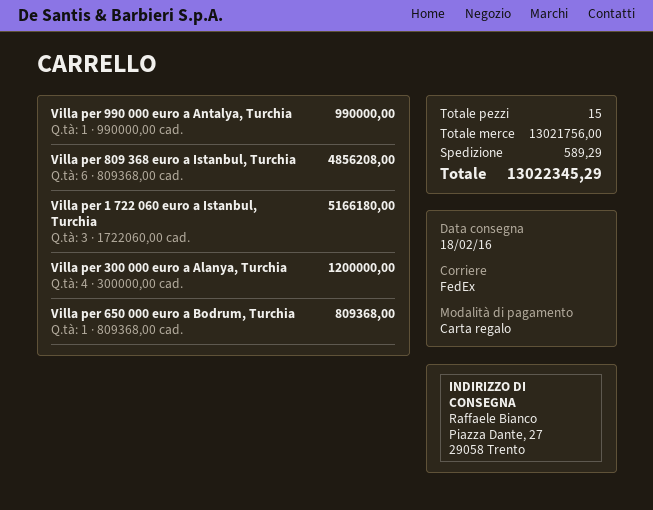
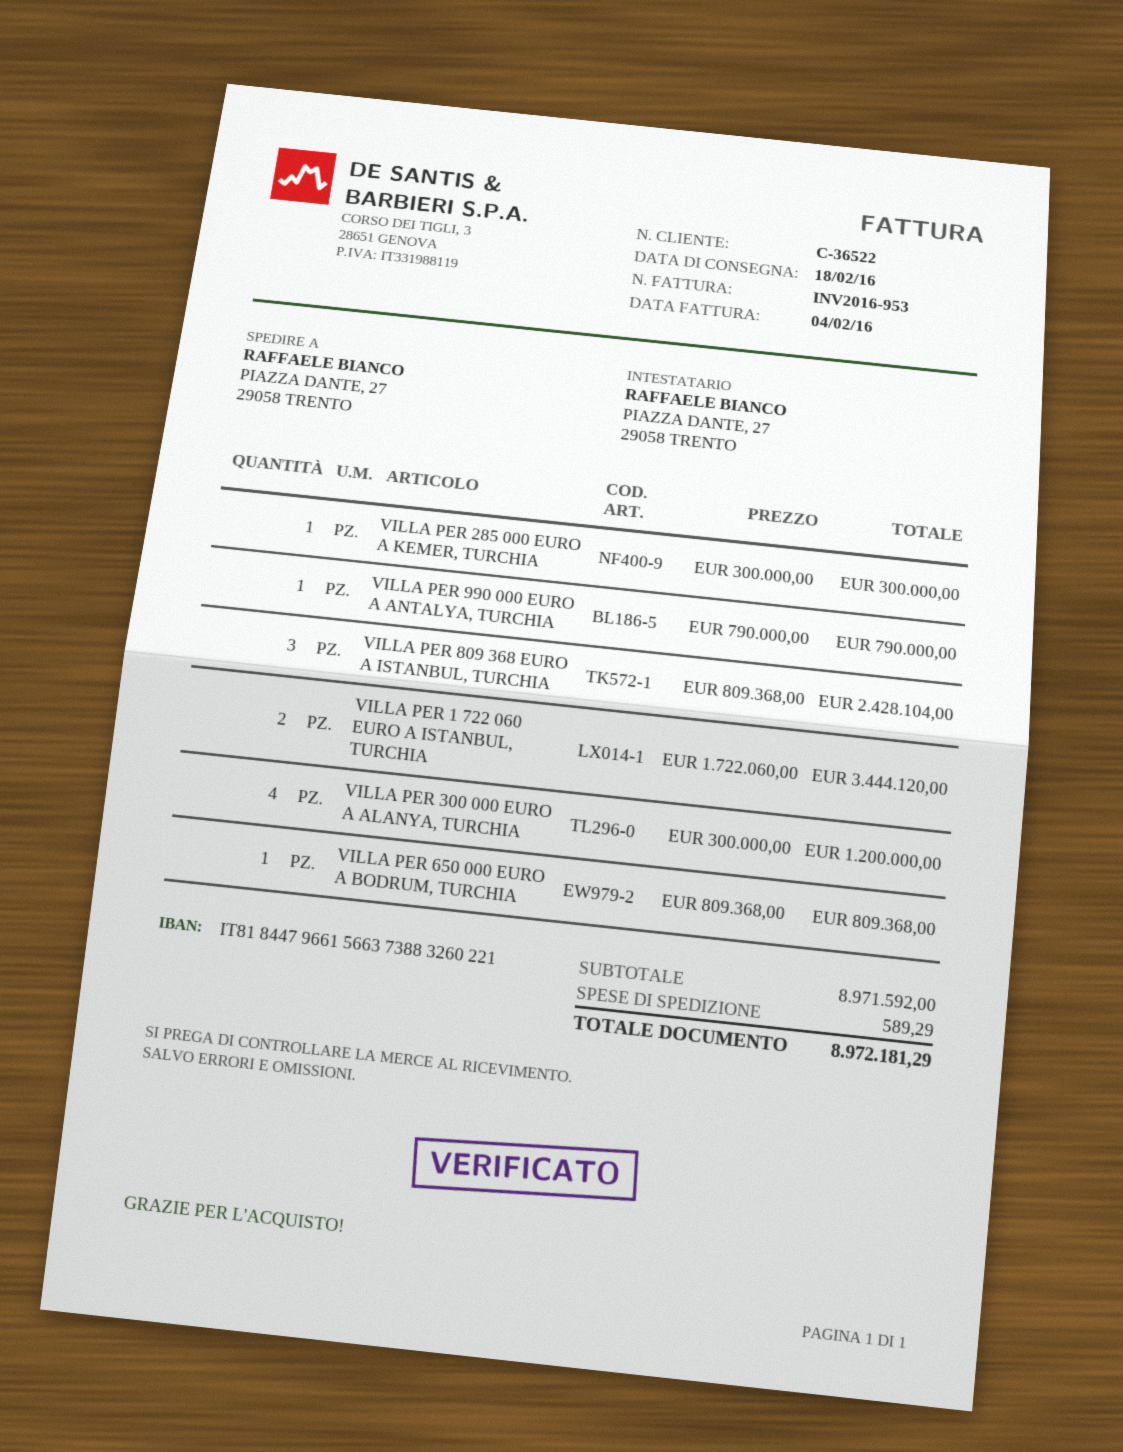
Villa per 990 000 euro a Antalya, Turchia: 1 x 990000.00 = 990000.00 -> 1 x 790000.00 = 790000.00
Villa per 809 368 euro a Istanbul, Turchia: 6 x 809368.00 = 4856208.00 -> 3 x 809368.00 = 2428104.00
Villa per 1 722 060 euro a Istanbul, Turchia: 3 x 1722060.00 = 5166180.00 -> 2 x 1722060.00 = 3444120.00
VILLA PER 285 000 EURO A KEMER, TURCHIA: none -> 1 x 300000.00 = 300000.00
subtotal: 13021756.00 -> 8971592.00
total: 13022345.29 -> 8972181.29

